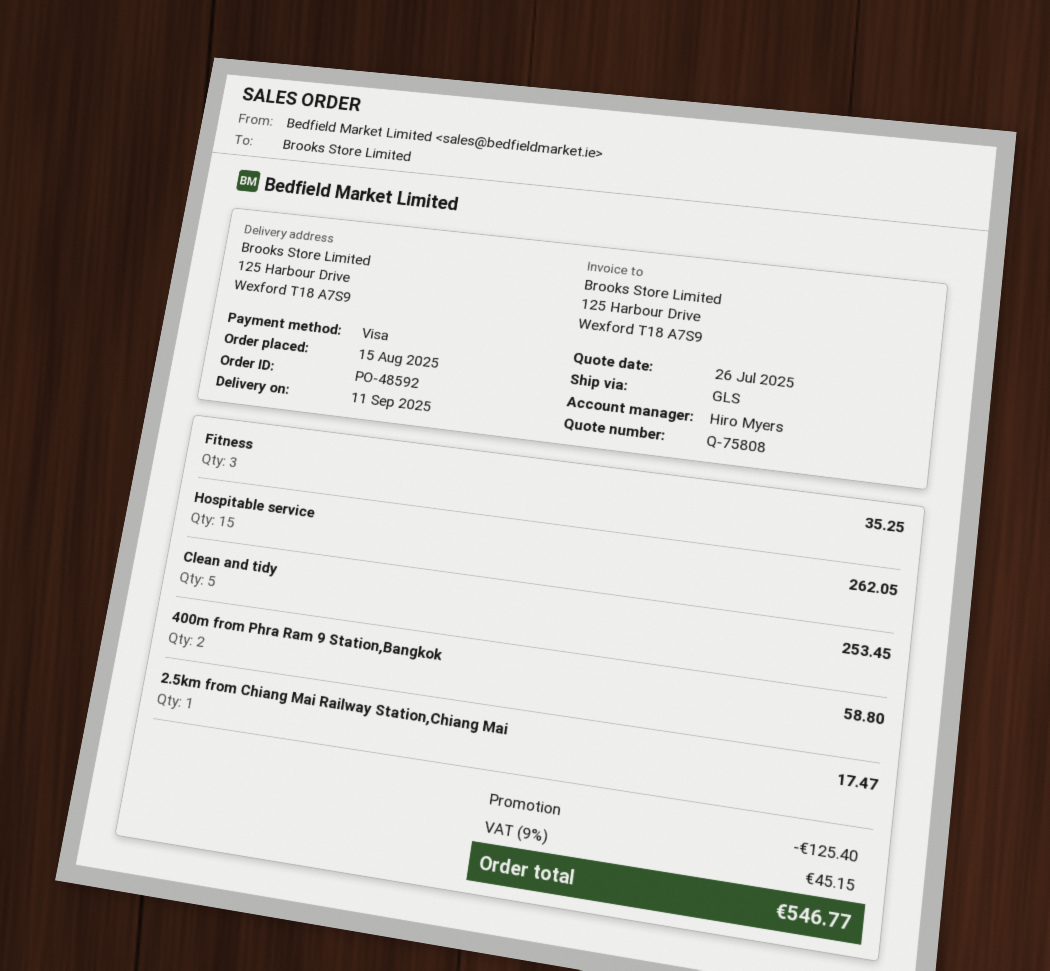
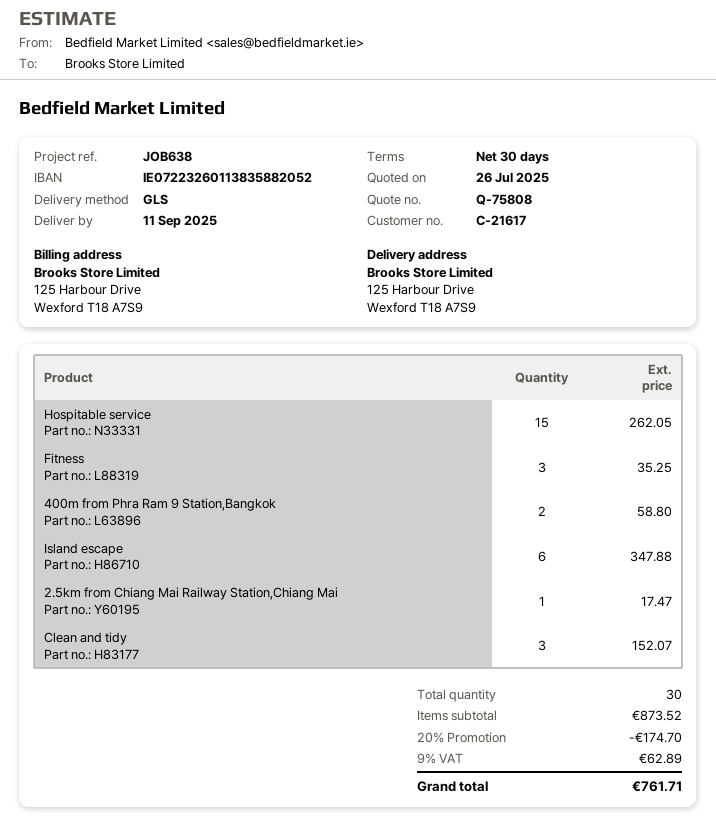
Clean and tidy: 5 for 253.45 -> 3 for 152.07
Island escape: none -> 6 for 347.88
discount: 125.40 -> 174.70
tax: 9% = 45.15 -> 9% = 62.89
total: 546.77 -> 761.71

